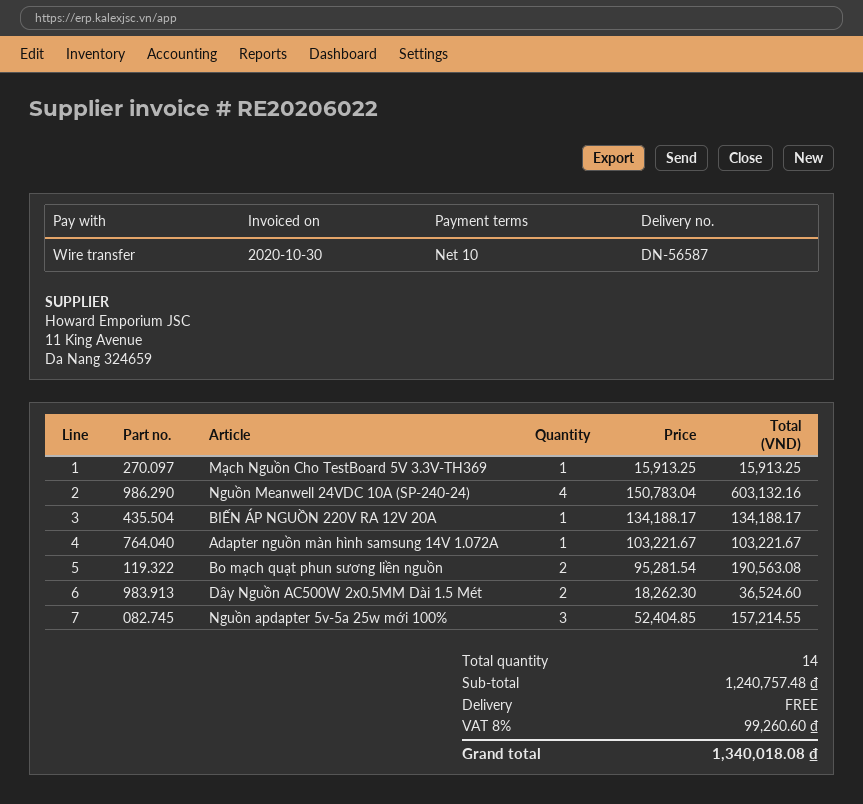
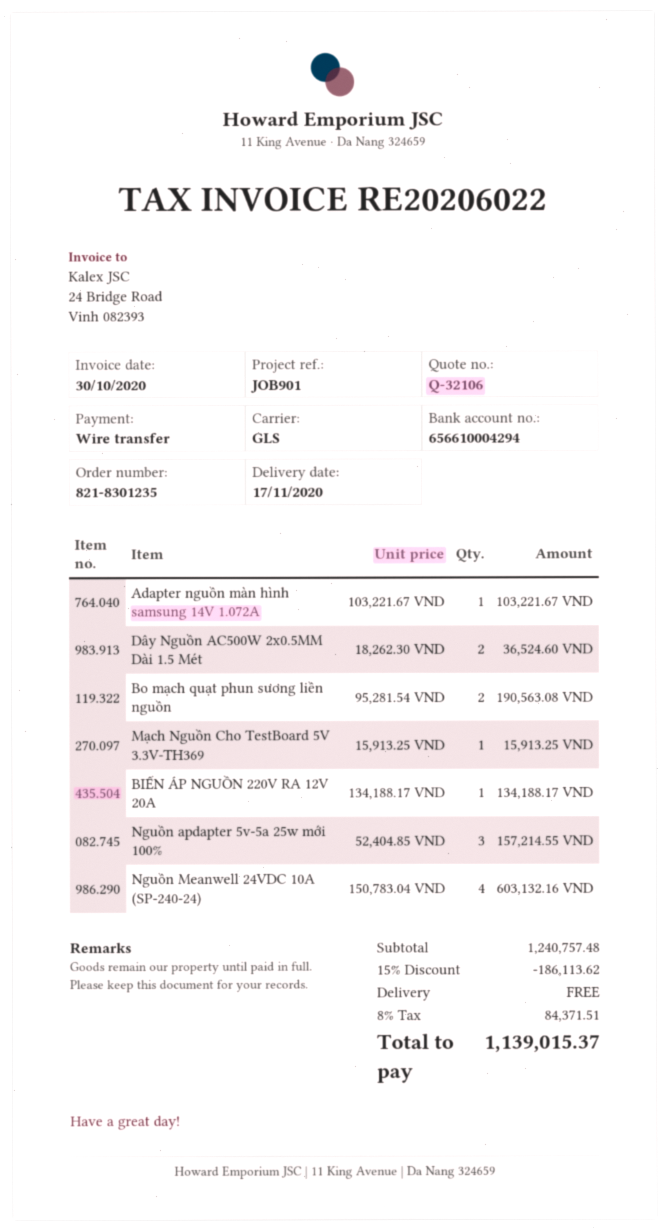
discount: none -> 15% = 186113.62
tax: 8% = 99260.60 -> 8% = 84371.51
total: 1340018.08 -> 1139015.37

